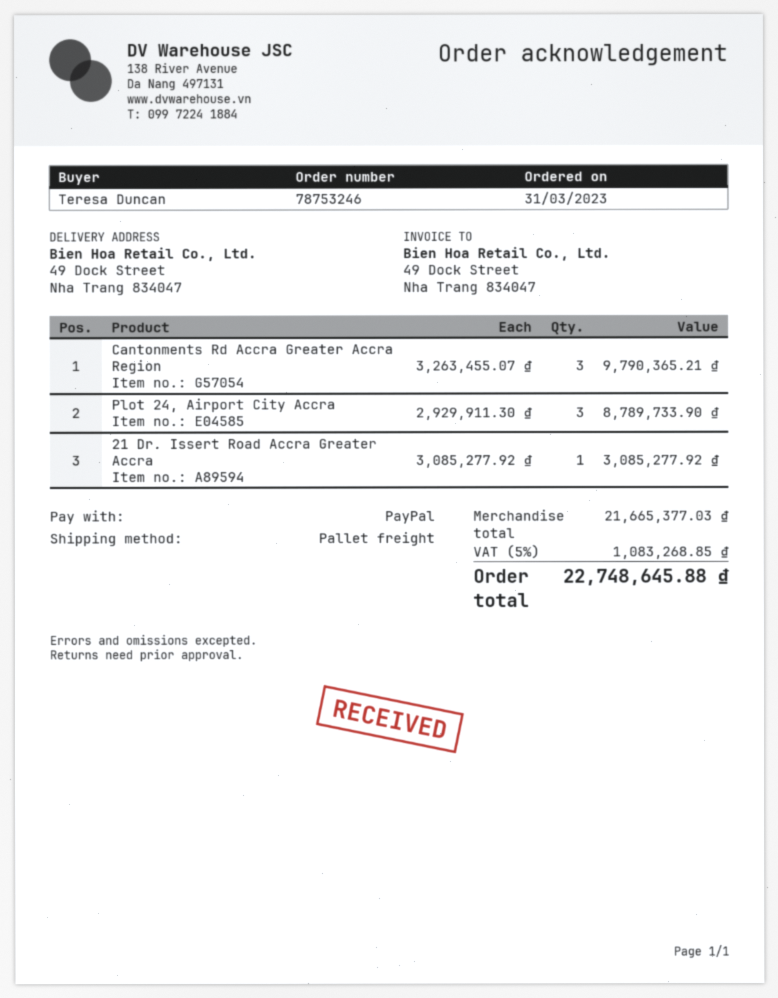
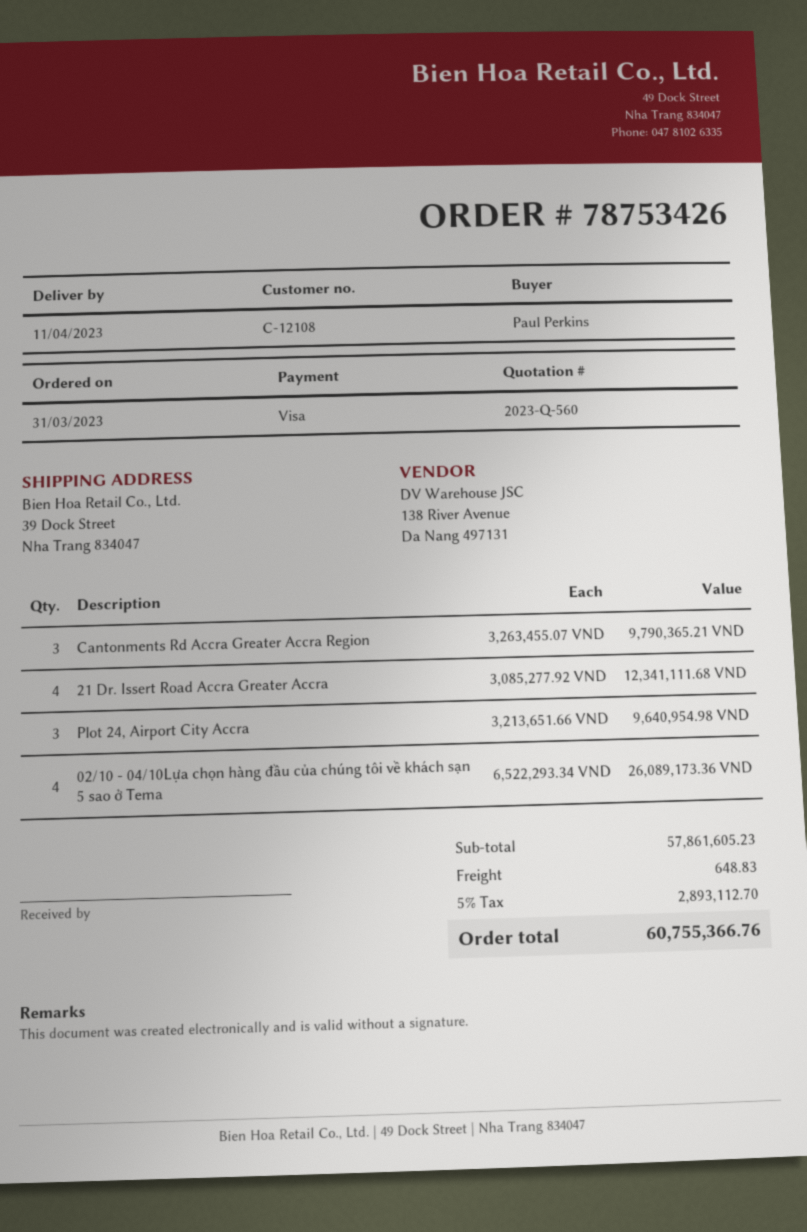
order number: 78753246 -> 78753426
ordered by: Teresa Duncan -> Paul Perkins
payment method: PayPal -> Visa
ship to: 49 Dock Street, Nha Trang 834047 -> 39 Dock Street, Nha Trang 834047
Plot 24, Airport City Accra: 3 x 2929911.30 = 8789733.90 -> 3 x 3213651.66 = 9640954.98
21 Dr. Issert Road Accra Greater Accra: 1 x 3085277.92 = 3085277.92 -> 4 x 3085277.92 = 12341111.68
02/10 - 04/10Lựa chọn hàng đầu của chúng tôi về khách sạn 5 sao ở Tema: none -> 4 x 6522293.34 = 26089173.36
subtotal: 21665377.03 -> 57861605.23
shipping: none -> 648.83
tax: 5% = 1083268.85 -> 5% = 2893112.70
total: 22748645.88 -> 60755366.76

